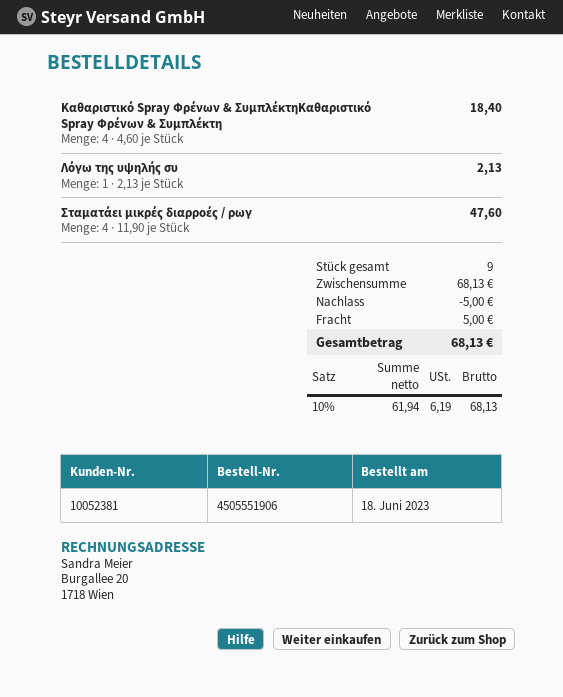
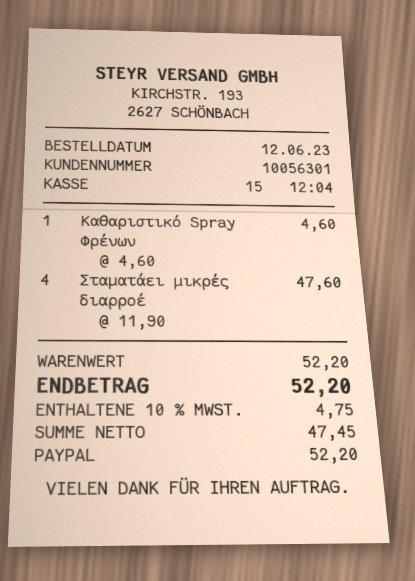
order date: 2023-06-18 -> 2023-06-12
customer number: 10052381 -> 10056301
Καθαριστικό Spray Φρένων & ΣυμπλέκτηΚαθαριστικό Spray Φρένων & Συμπλέκτη: 4 x 4.60 = 18.40 -> 1 x 4.60 = 4.60
Λόγω της υψηλής συ: 1 x 2.13 = 2.13 -> none
subtotal: 68.13 -> 52.20
discount: 5.00 -> none
shipping: 5.00 -> none
net: 61.94 -> 47.45
tax: 10% = 6.19 -> 10% = 4.75
total: 68.13 -> 52.20

